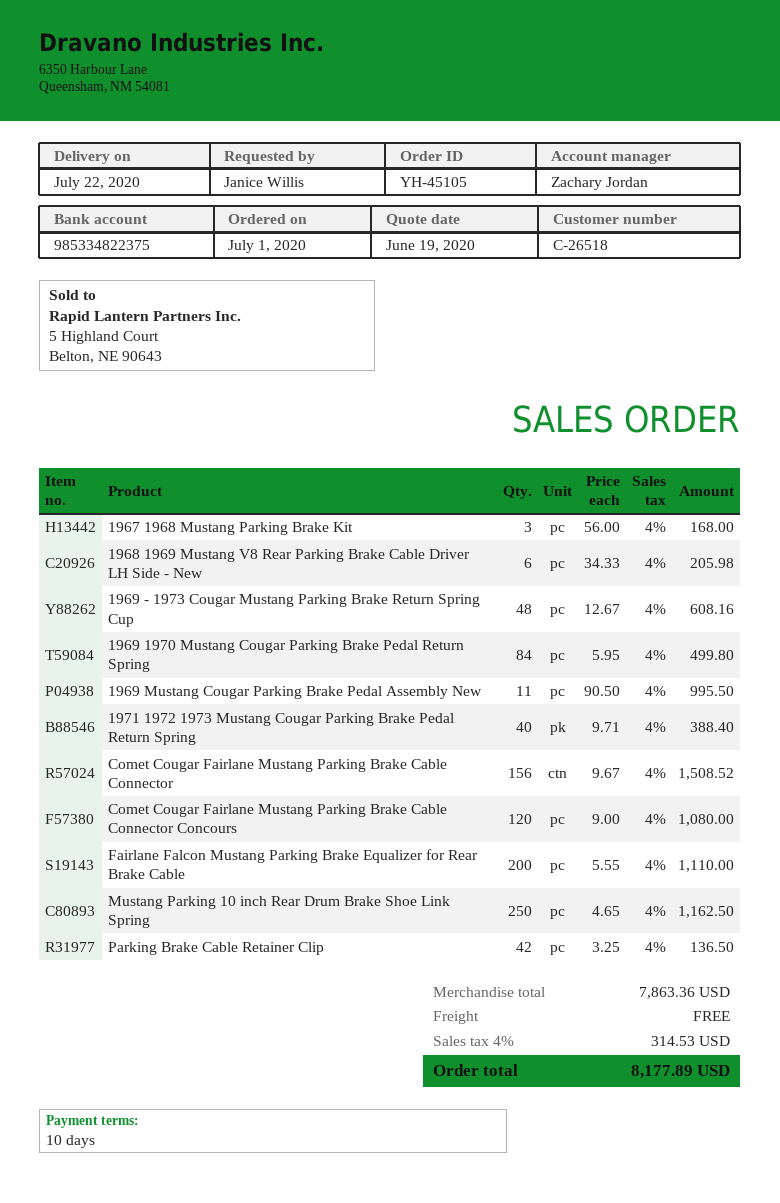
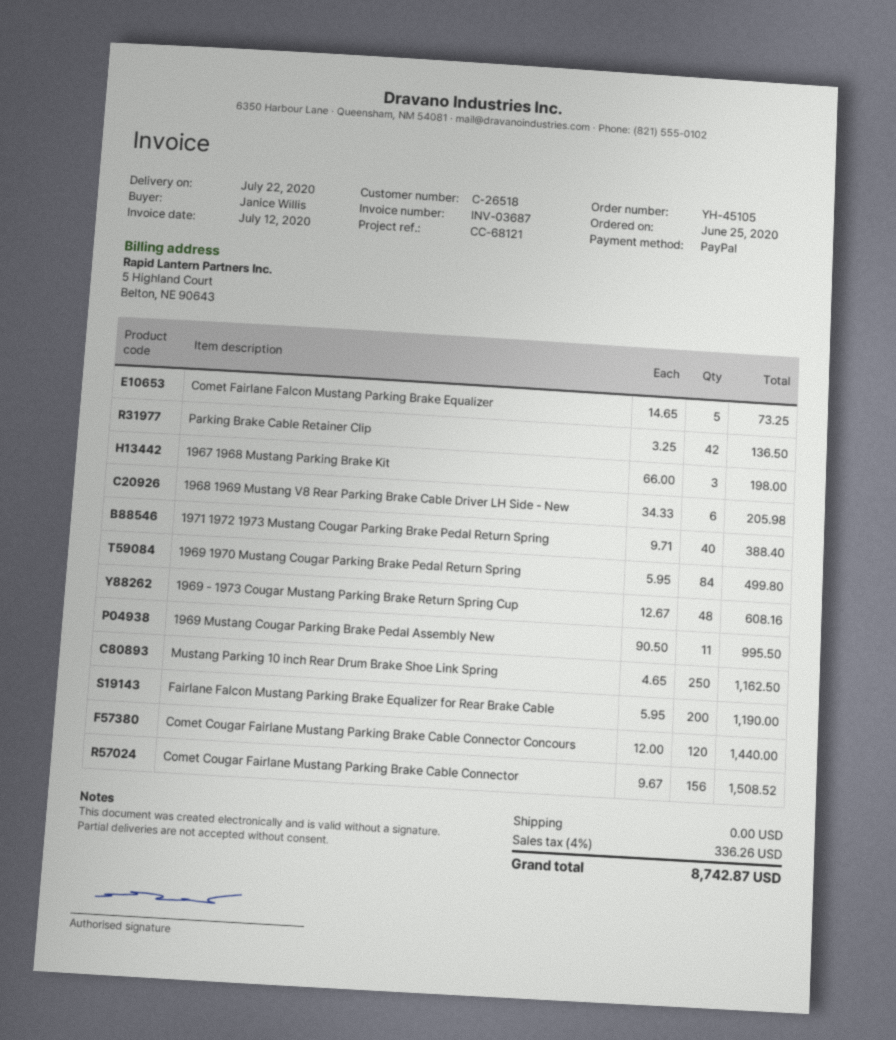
order date: 2020-07-01 -> 2020-06-25
1967 1968 Mustang Parking Brake Kit: 3 x 56.00 = 168.00 -> 3 x 66.00 = 198.00
Comet Cougar Fairlane Mustang Parking Brake Cable Connector Concours: 120 x 9.00 = 1080.00 -> 120 x 12.00 = 1440.00
Fairlane Falcon Mustang Parking Brake Equalizer for Rear Brake Cable: 200 x 5.55 = 1110.00 -> 200 x 5.95 = 1190.00
Comet Fairlane Falcon Mustang Parking Brake Equalizer: none -> 5 x 14.65 = 73.25
tax: 4% = 314.53 -> 4% = 336.26
total: 8177.89 -> 8742.87

